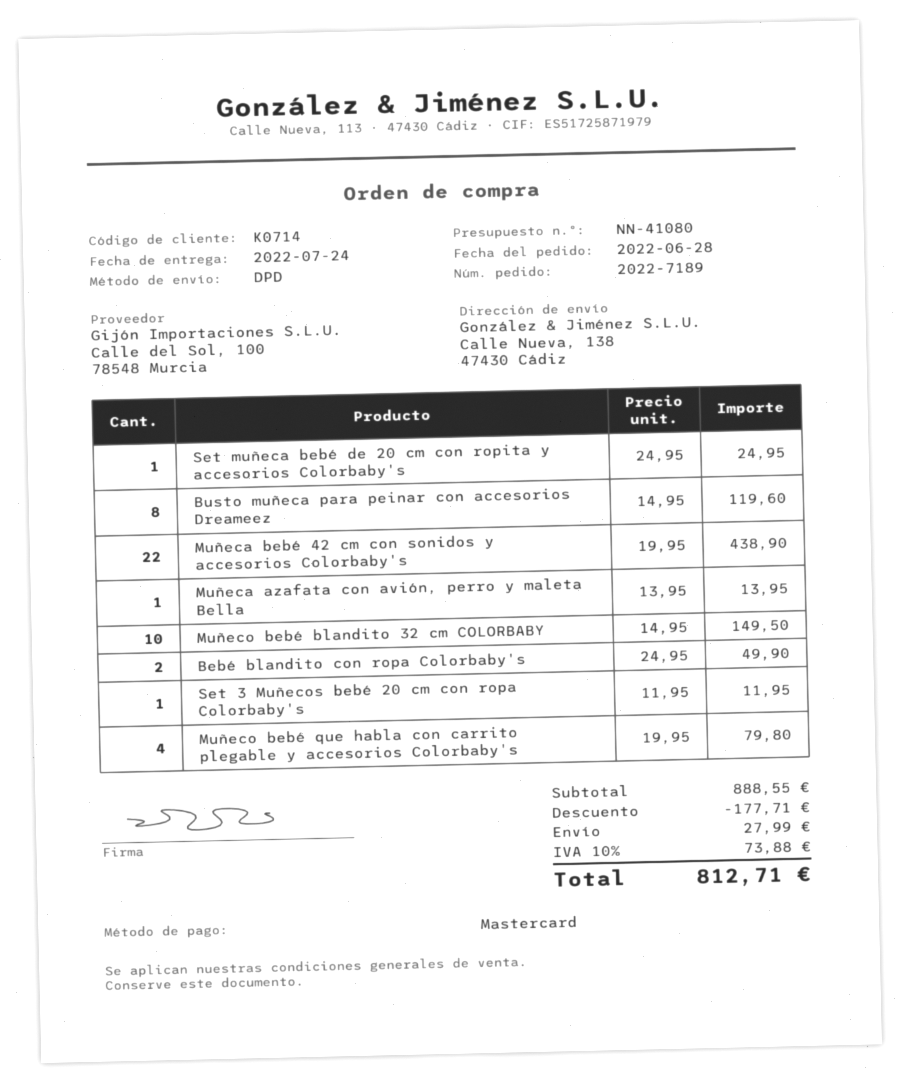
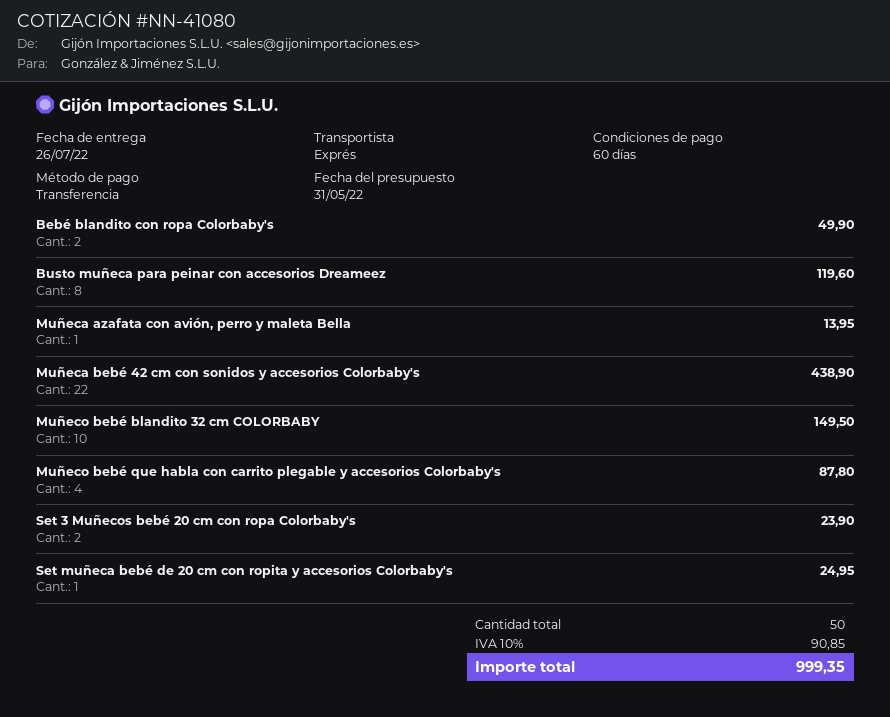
delivery date: 2022-07-24 -> 2022-07-26
payment method: Mastercard -> bank transfer
shipping method: DPD -> express
Set 3 Muñecos bebé 20 cm con ropa Colorbaby's: 1 for 11.95 -> 2 for 23.90
Muñeco bebé que habla con carrito plegable y accesorios Colorbaby's: 4 for 79.80 -> 4 for 87.80
discount: 177.71 -> none
shipping: 27.99 -> none
tax: 10% = 73.88 -> 10% = 90.85
total: 812.71 -> 999.35

